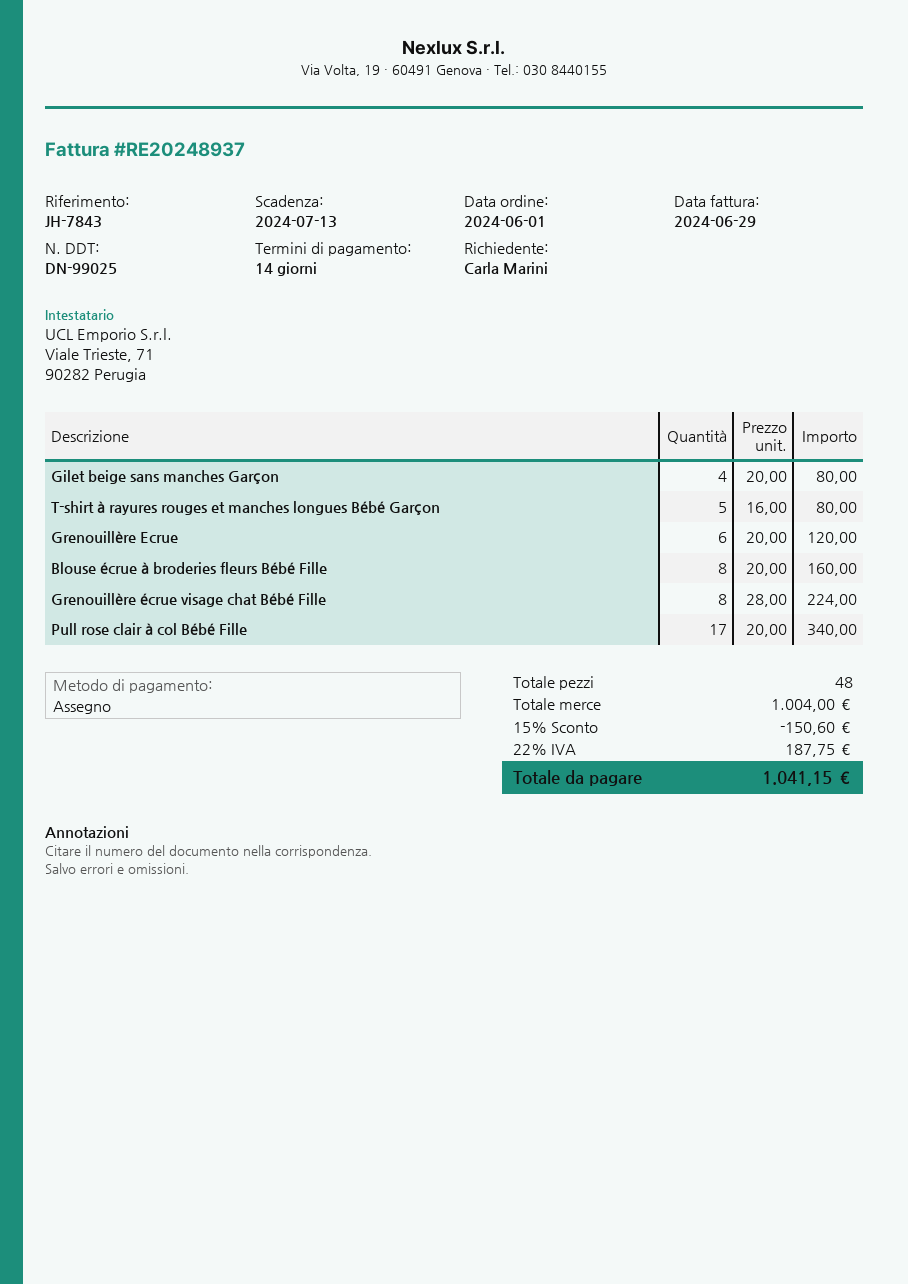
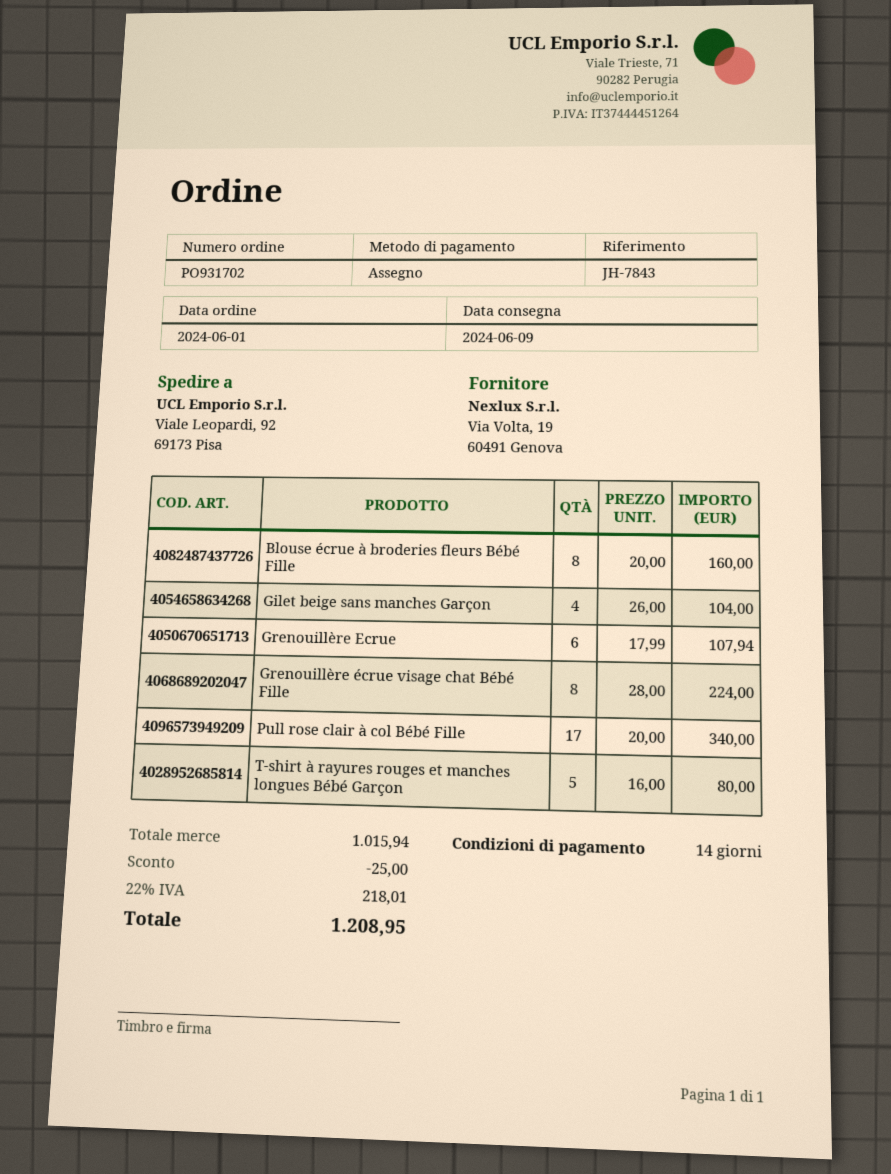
Gilet beige sans manches Garçon: 4 x 20.00 = 80.00 -> 4 x 26.00 = 104.00
Grenouillère Ecrue: 6 x 20.00 = 120.00 -> 6 x 17.99 = 107.94
subtotal: 1004.00 -> 1015.94
discount: 150.60 -> 25.00
tax: 22% = 187.75 -> 22% = 218.01
total: 1041.15 -> 1208.95

